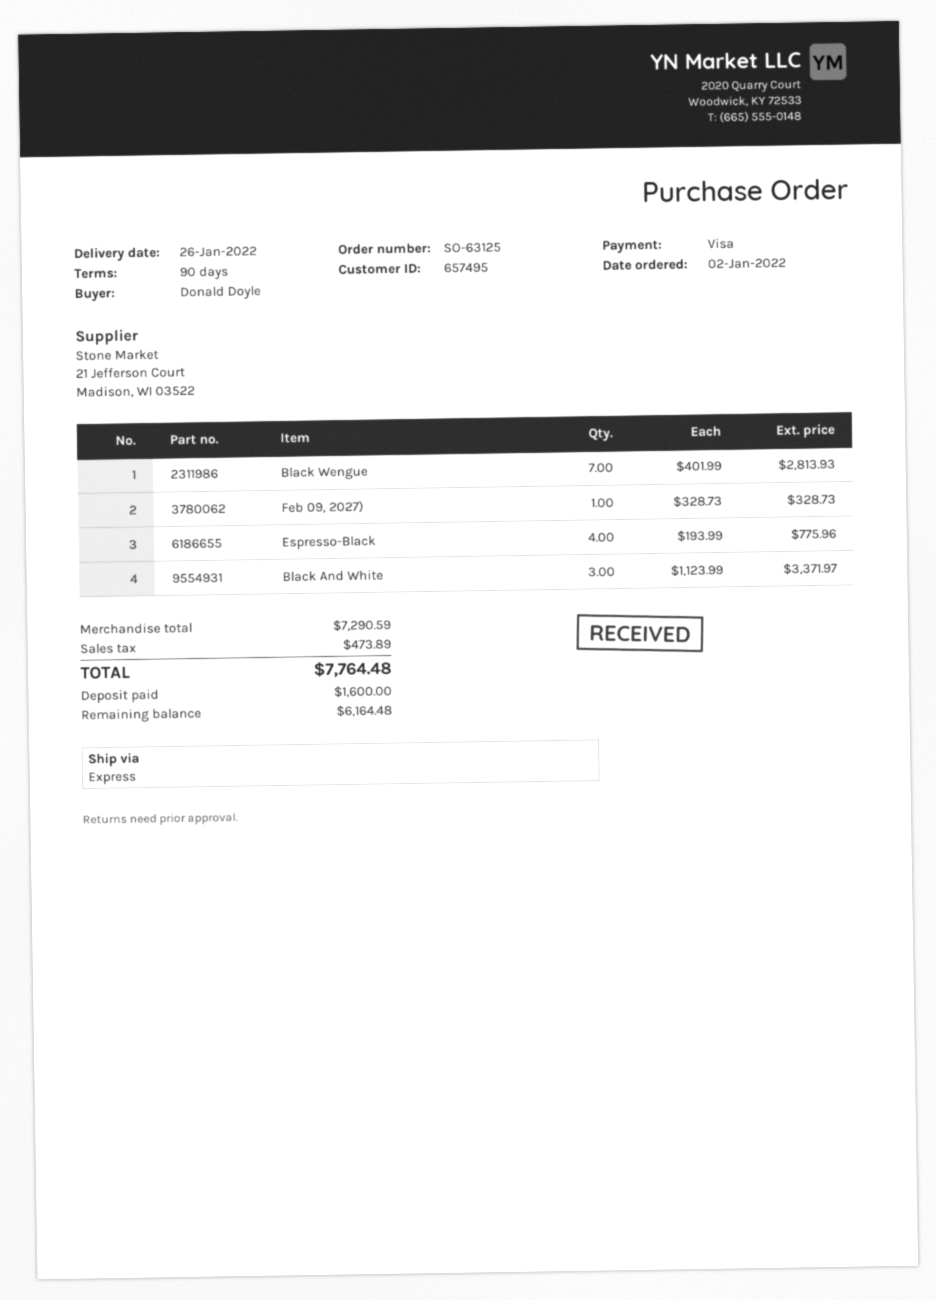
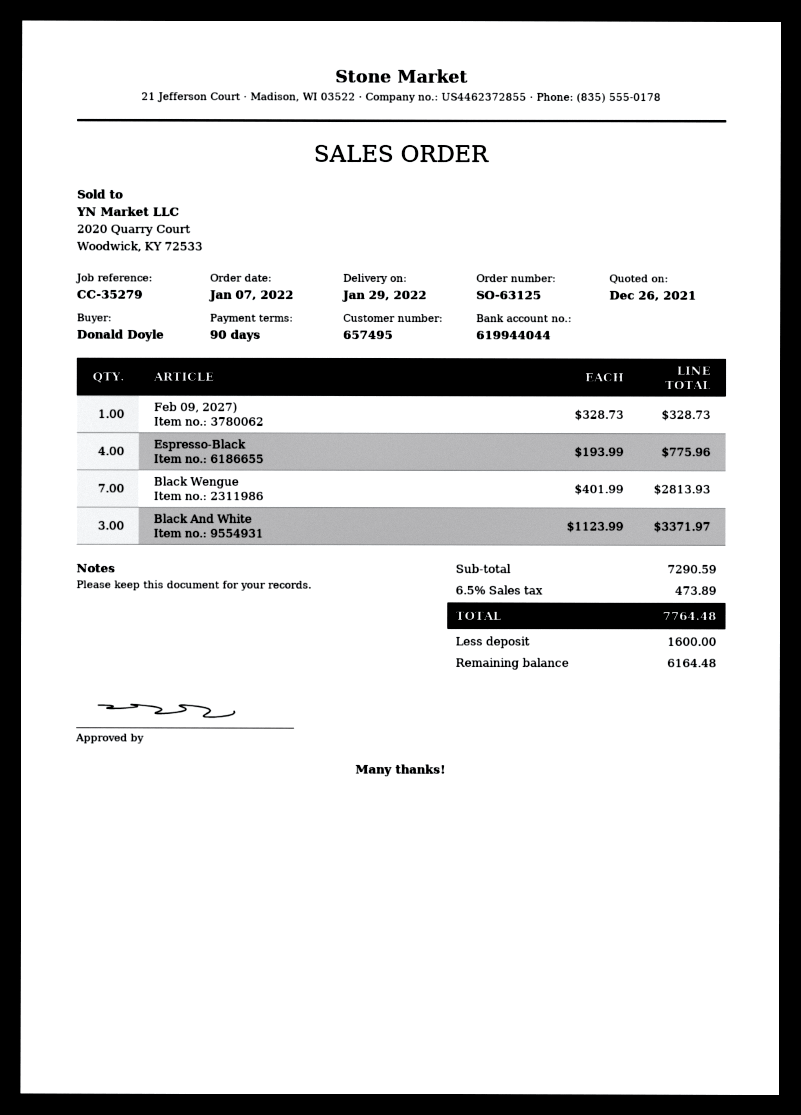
order date: 2022-01-02 -> 2022-01-07
delivery date: 2022-01-26 -> 2022-01-29

